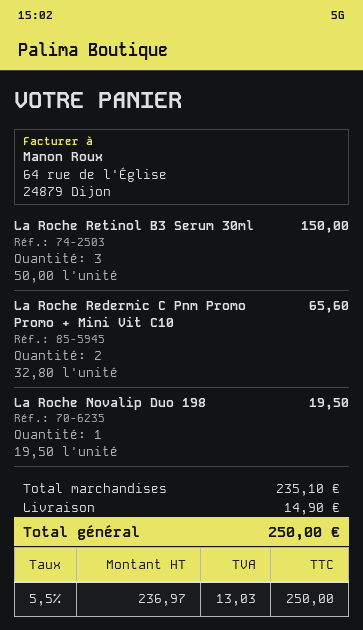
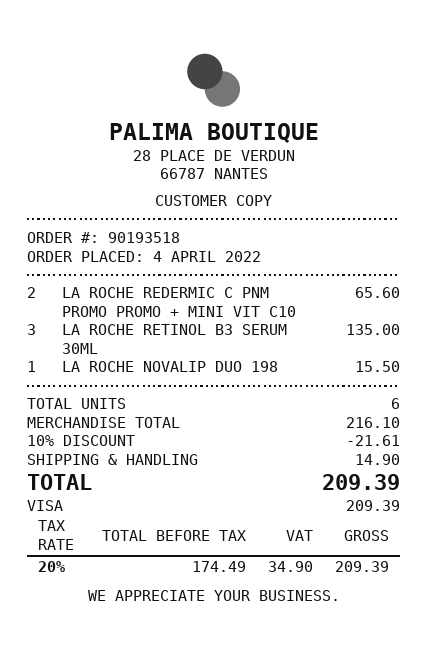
La Roche Retinol B3 Serum 30ml: 3 for 150.00 -> 3 for 135.00
La Roche Novalip Duo 198: 1 for 19.50 -> 1 for 15.50
subtotal: 235.10 -> 216.10
discount: none -> 10% = 21.61
net: 236.97 -> 174.49
tax: 5.5% = 13.03 -> 20% = 34.90
total: 250.00 -> 209.39

